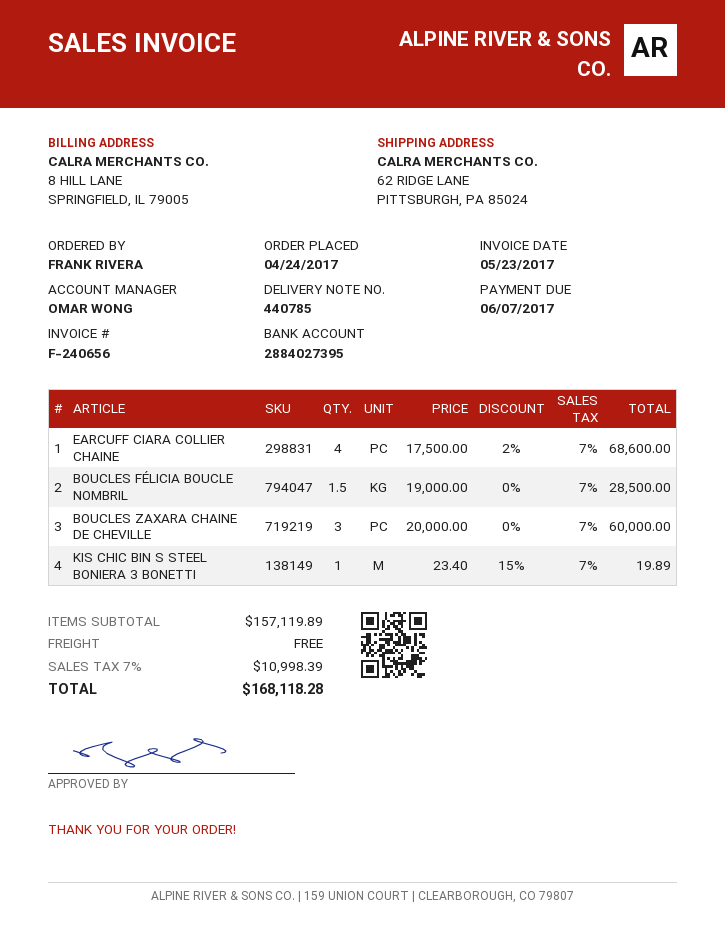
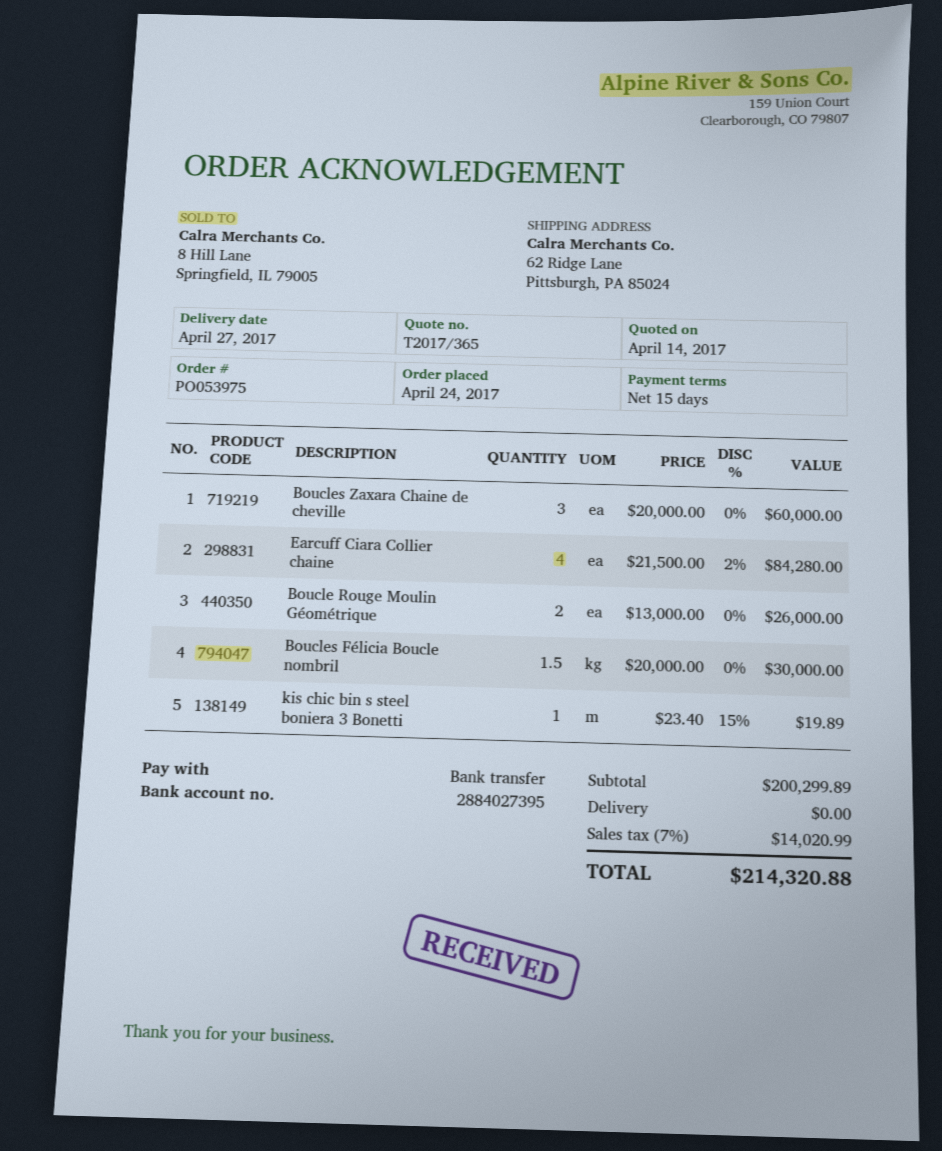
EARCUFF CIARA COLLIER CHAINE: 4 x 17500.00 - 2% = 68600.00 -> 4 x 21500.00 - 2% = 84280.00
BOUCLES FÉLICIA BOUCLE NOMBRIL: 1.5 x 19000.00 = 28500.00 -> 1.5 x 20000.00 = 30000.00
Boucle Rouge Moulin Géométrique: none -> 2 x 13000.00 = 26000.00
subtotal: 157119.89 -> 200299.89
tax: 7% = 10998.39 -> 7% = 14020.99
total: 168118.28 -> 214320.88

